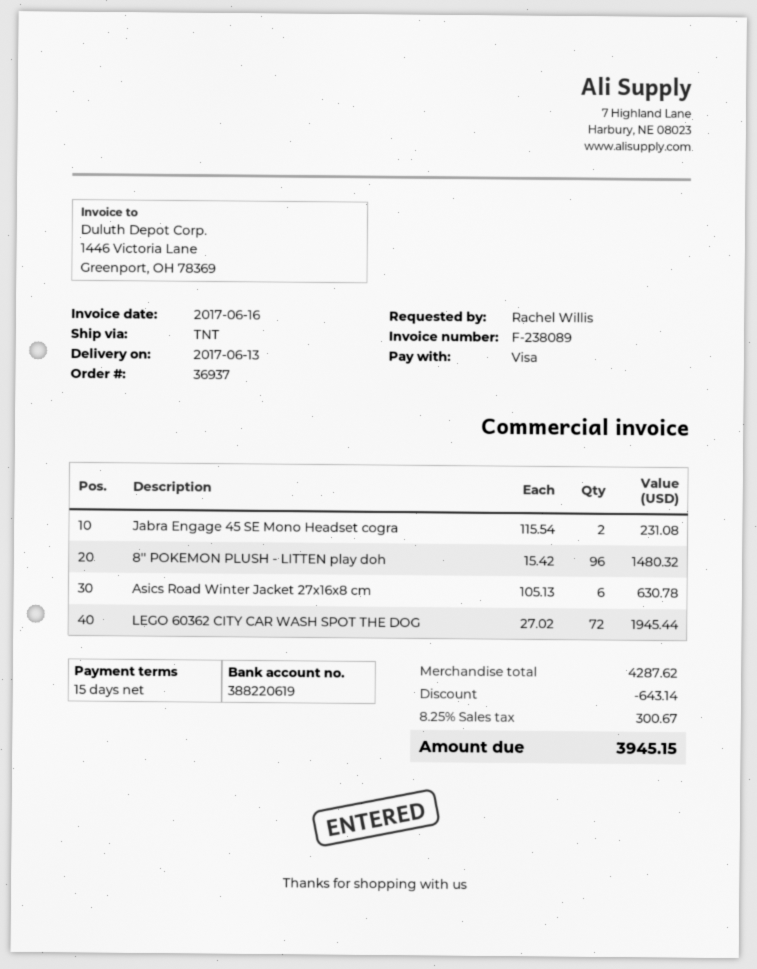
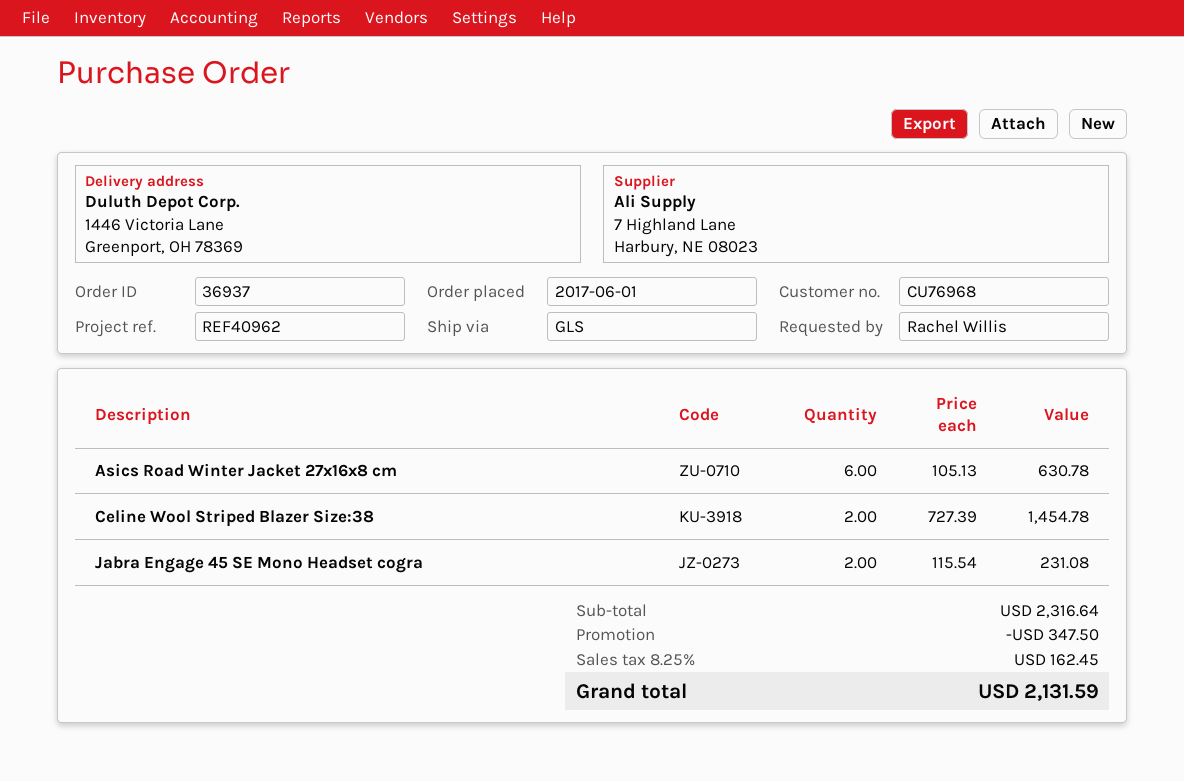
shipping method: TNT -> GLS
8'' POKEMON PLUSH - LITTEN play doh: 96 x 15.42 = 1480.32 -> none
LEGO 60362 CITY CAR WASH SPOT THE DOG: 72 x 27.02 = 1945.44 -> none
Celine Wool Striped Blazer Size:38: none -> 2 x 727.39 = 1454.78
subtotal: 4287.62 -> 2316.64
discount: 643.14 -> 347.50
tax: 8.25% = 300.67 -> 8.25% = 162.45
total: 3945.15 -> 2131.59

